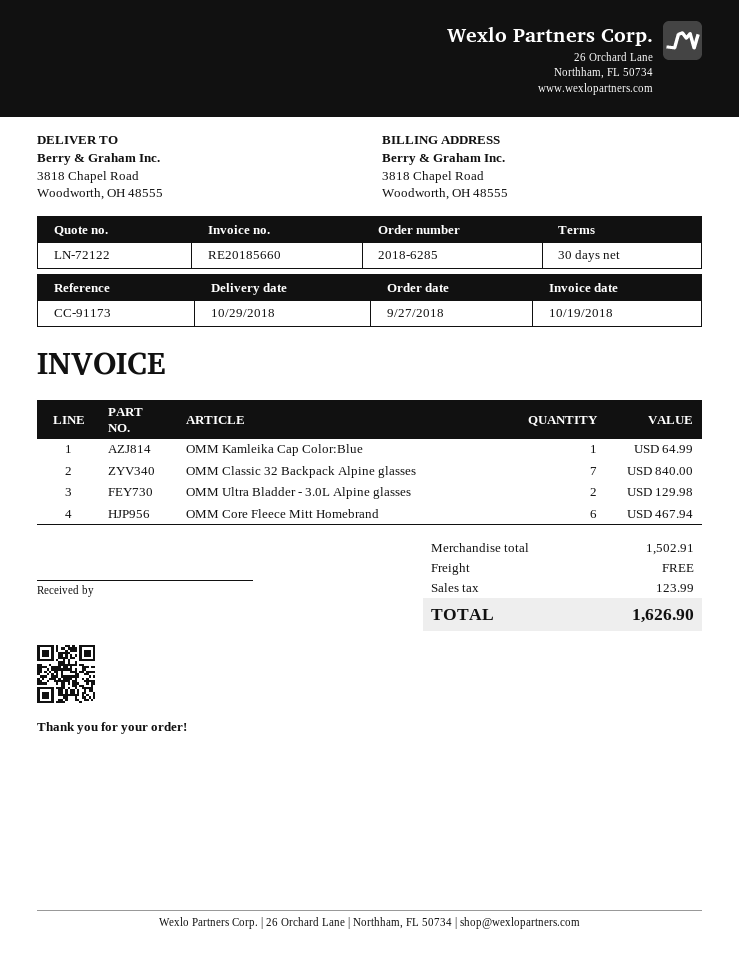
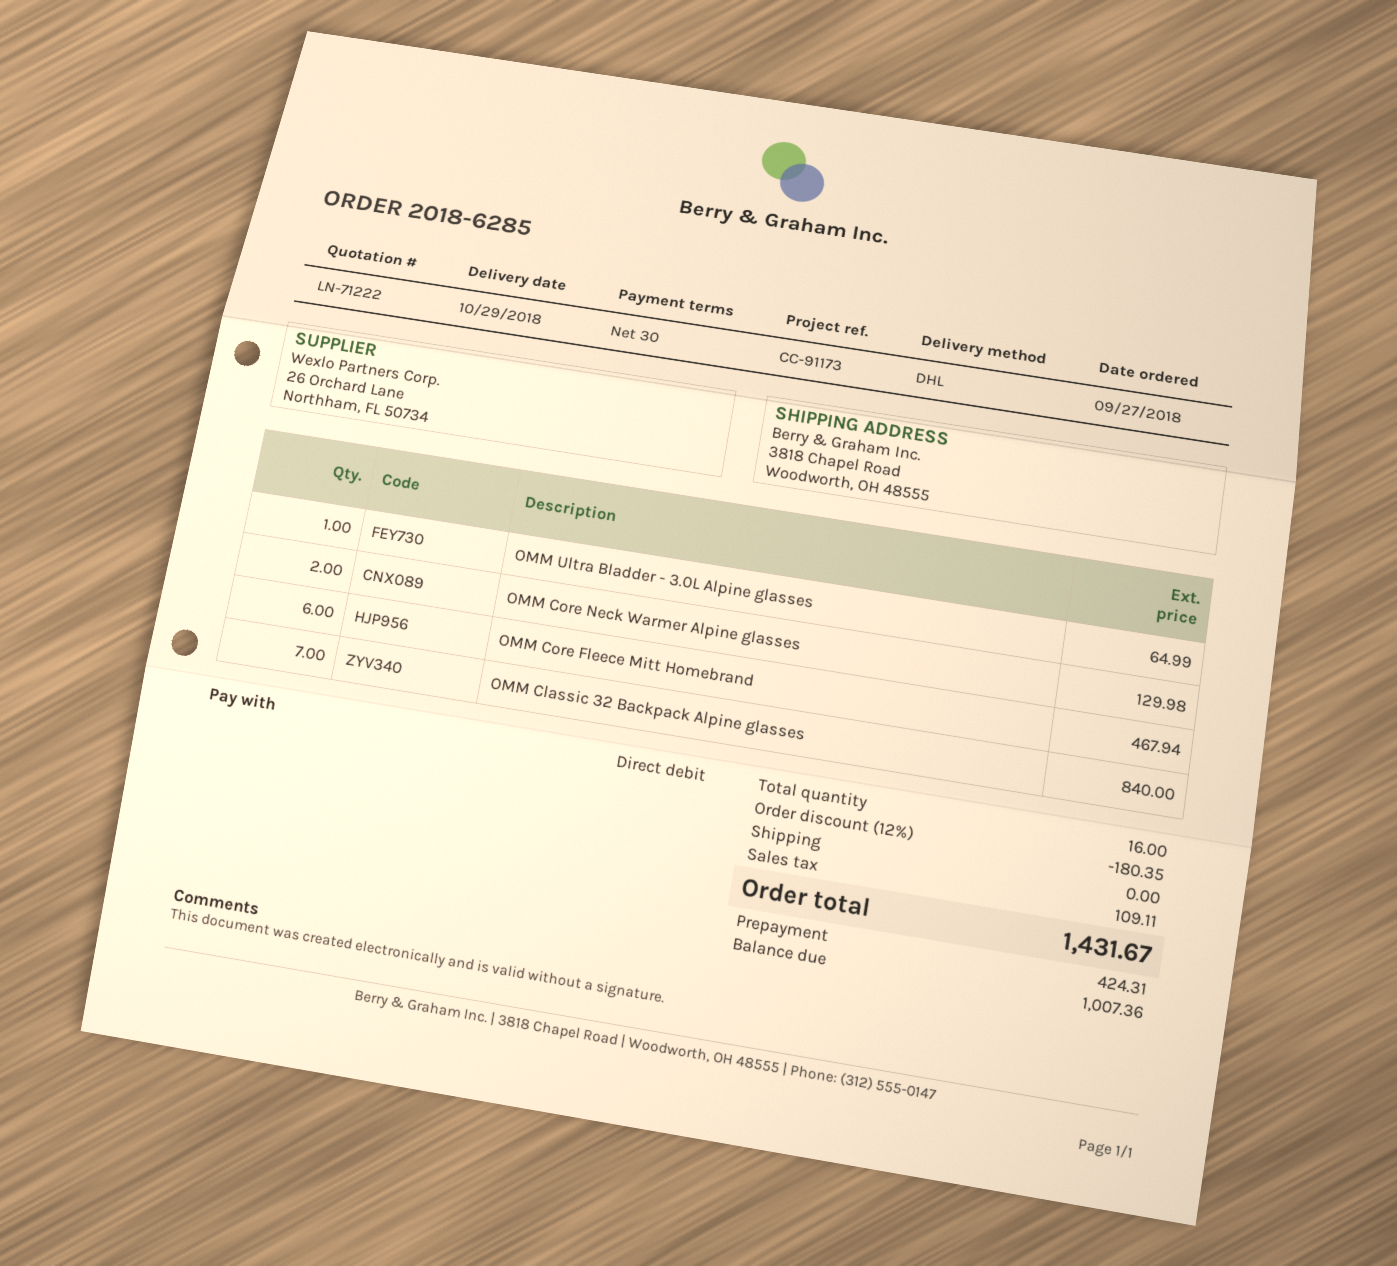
quote number: LN-72122 -> LN-71222
OMM Kamleika Cap Color:Blue: 1 for 64.99 -> none
OMM Ultra Bladder - 3.0L Alpine glasses: 2 for 129.98 -> 1 for 64.99
OMM Core Neck Warmer Alpine glasses: none -> 2 for 129.98
discount: none -> 12% = 180.35
tax: 123.99 -> 109.11
total: 1626.90 -> 1431.67

